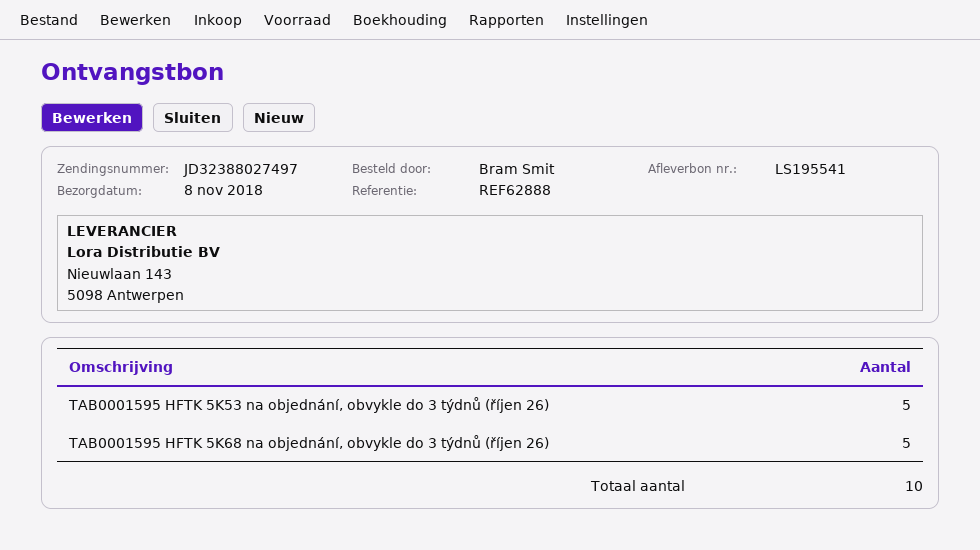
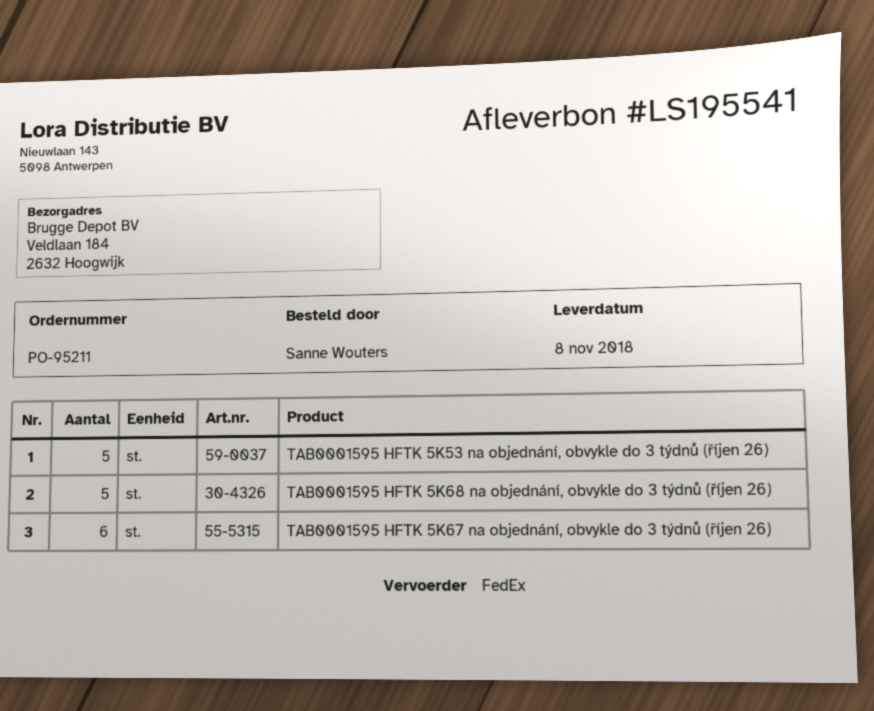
ordered by: Bram Smit -> Sanne Wouters
TAB0001595 HFTK 5K67 na objednání, obvykle do 3 týdnů (říjen 26): none -> 6

